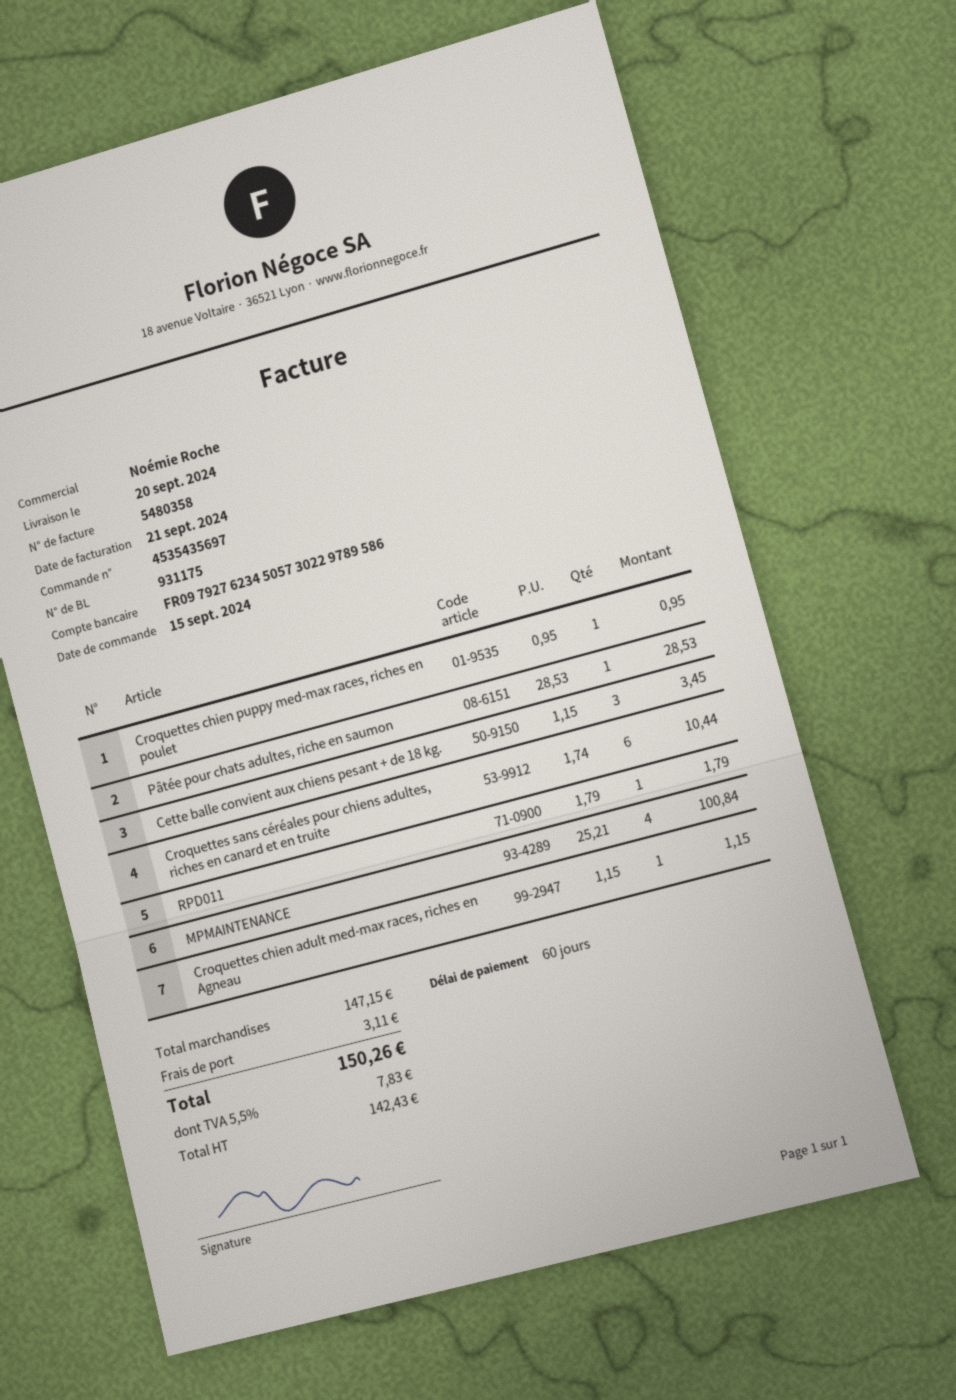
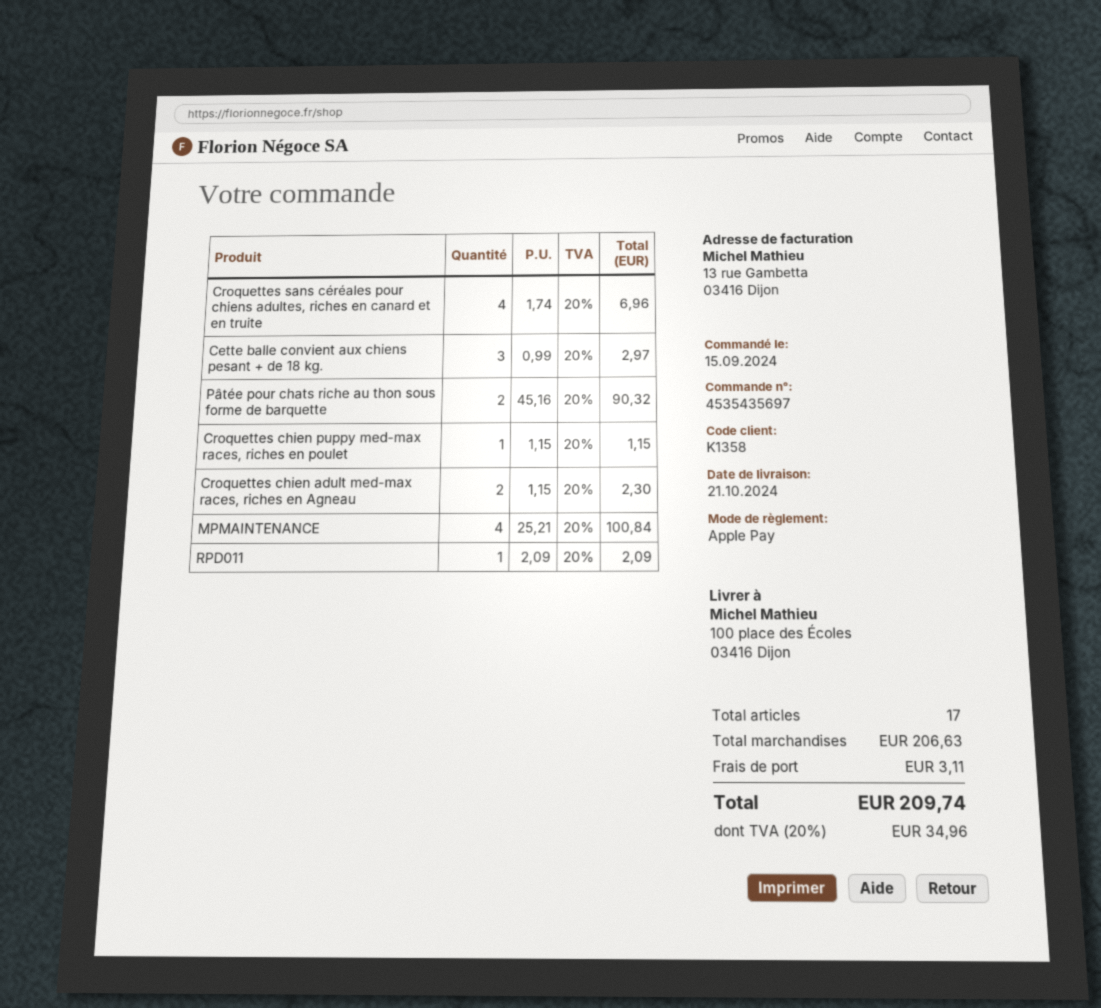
delivery date: 2024-09-20 -> 2024-10-21
Croquettes chien puppy med-max races, riches en poulet: 1 x 0.95 = 0.95 -> 1 x 1.15 = 1.15
Pâtée pour chats adultes, riche en saumon: 1 x 28.53 = 28.53 -> none
Cette balle convient aux chiens pesant + de 18 kg.: 3 x 1.15 = 3.45 -> 3 x 0.99 = 2.97
Croquettes sans céréales pour chiens adultes, riches en canard et en truite: 6 x 1.74 = 10.44 -> 4 x 1.74 = 6.96
RPD011: 1 x 1.79 = 1.79 -> 1 x 2.09 = 2.09
Croquettes chien adult med-max races, riches en Agneau: 1 x 1.15 = 1.15 -> 2 x 1.15 = 2.30
Pâtée pour chats riche au thon sous forme de barquette: none -> 2 x 45.16 = 90.32
subtotal: 147.15 -> 206.63
tax: 5.5% = 7.83 -> 20% = 34.96
total: 150.26 -> 209.74

